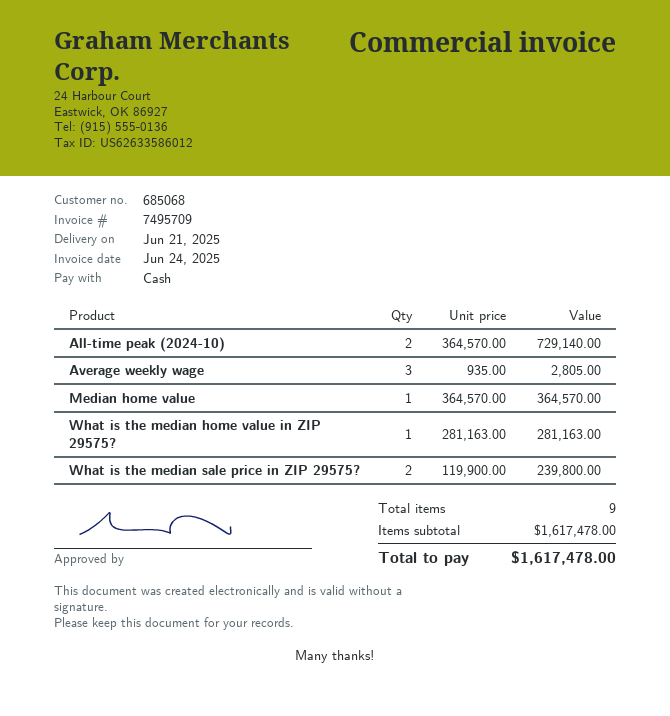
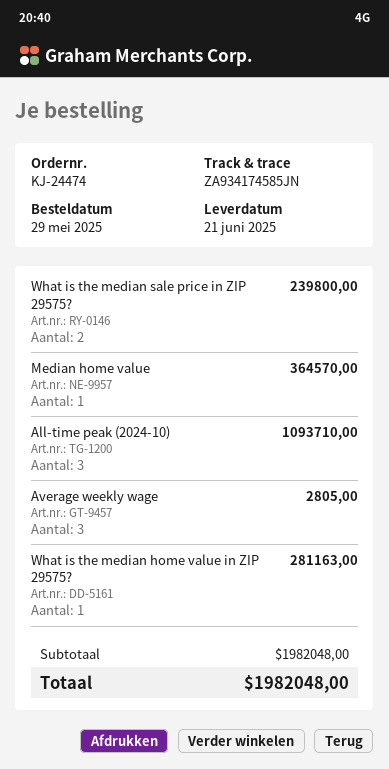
All-time peak (2024-10): 2 for 729140.00 -> 3 for 1093710.00
subtotal: 1617478.00 -> 1982048.00
total: 1617478.00 -> 1982048.00

